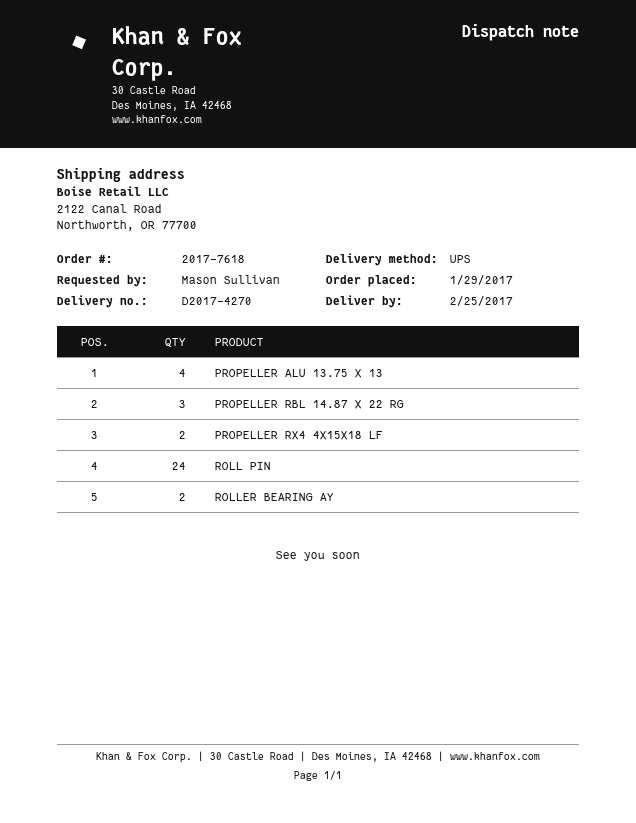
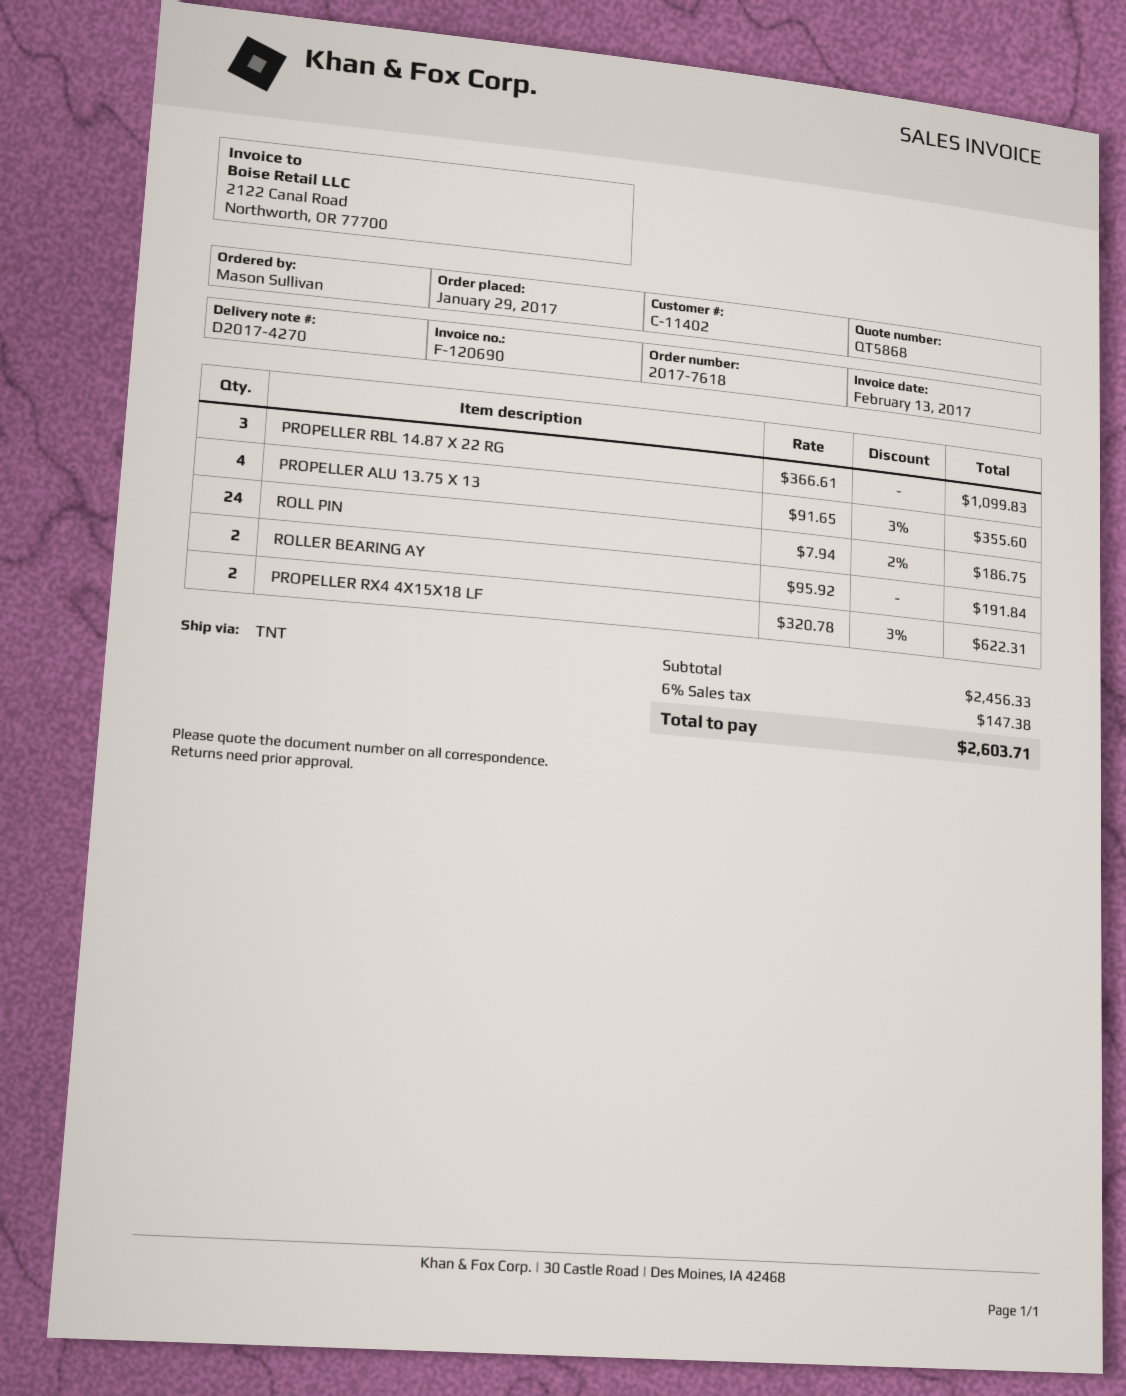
shipping method: UPS -> TNT

